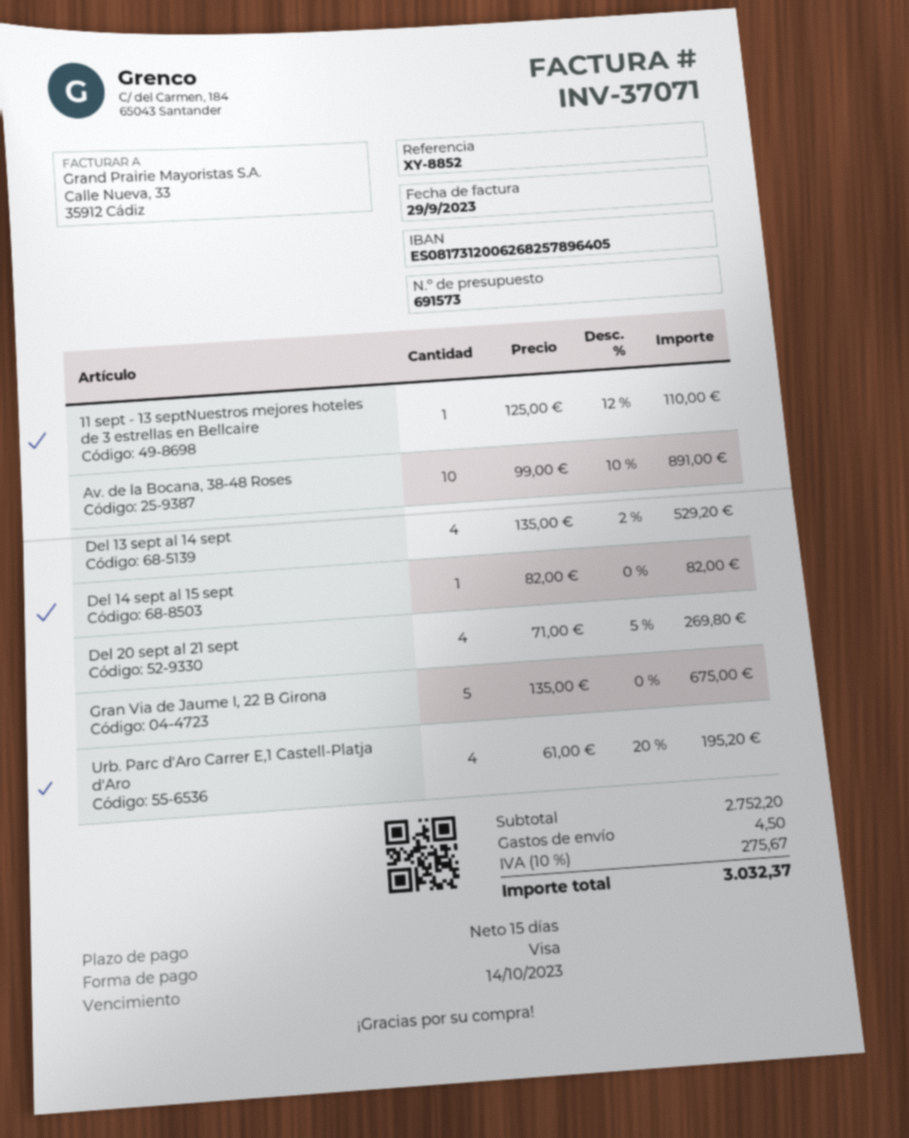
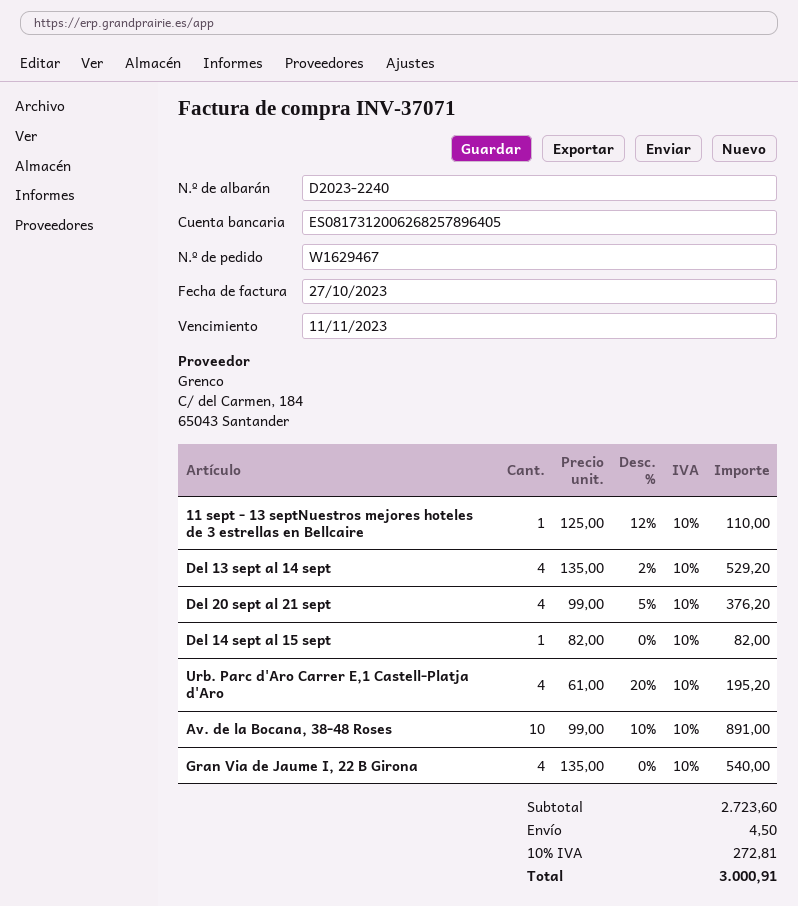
invoice date: 2023-09-29 -> 2023-10-27
due date: 2023-10-14 -> 2023-11-11
Del 20 sept al 21 sept: 4 x 71.00 - 5% = 269.80 -> 4 x 99.00 - 5% = 376.20
Gran Via de Jaume I, 22 B Girona: 5 x 135.00 = 675.00 -> 4 x 135.00 = 540.00
subtotal: 2752.20 -> 2723.60
tax: 10% = 275.67 -> 10% = 272.81
total: 3032.37 -> 3000.91

